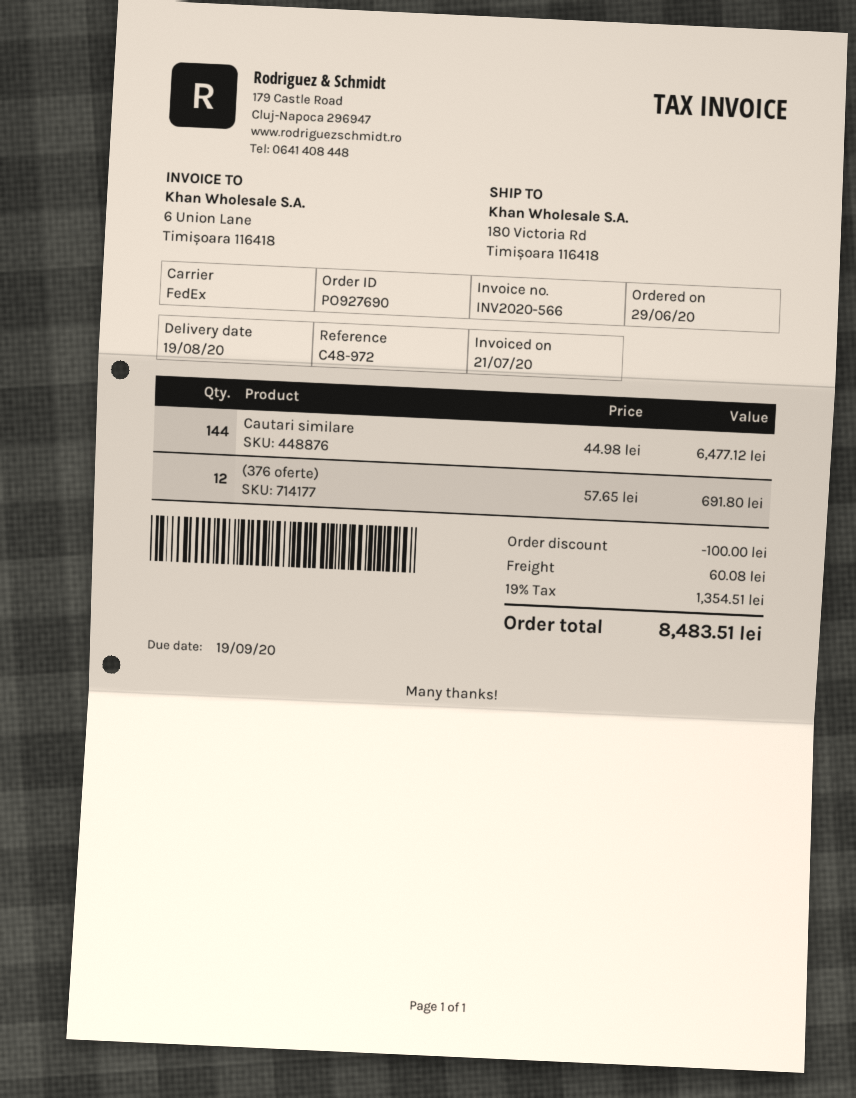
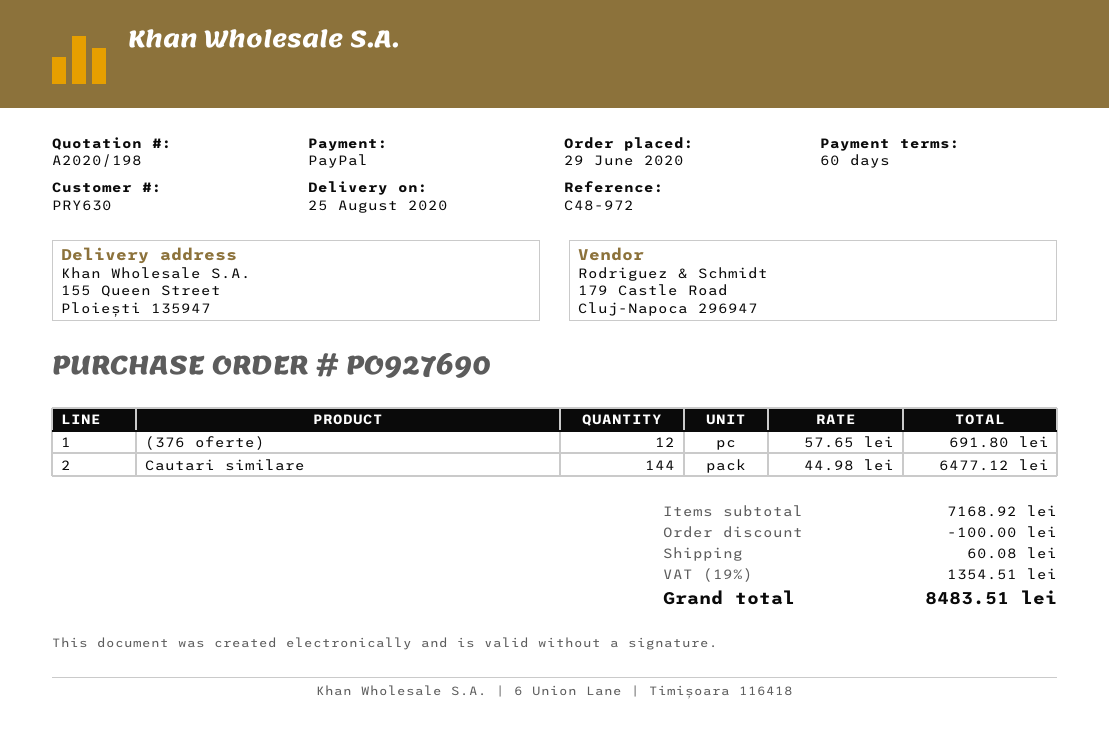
delivery date: 2020-08-19 -> 2020-08-25
ship to: 180 Victoria Rd, Timișoara 116418 -> 155 Queen Street, Ploiești 135947

